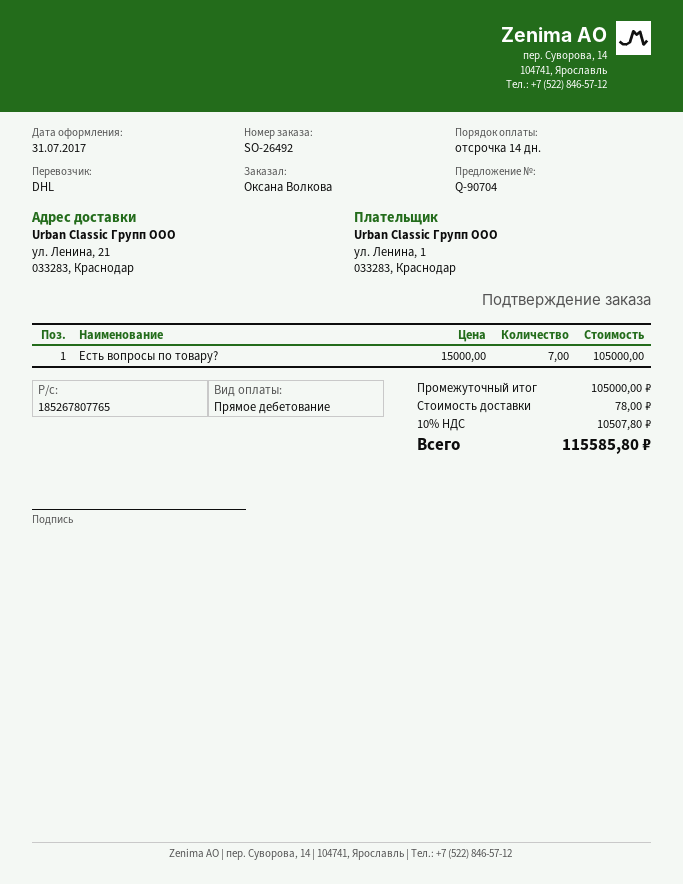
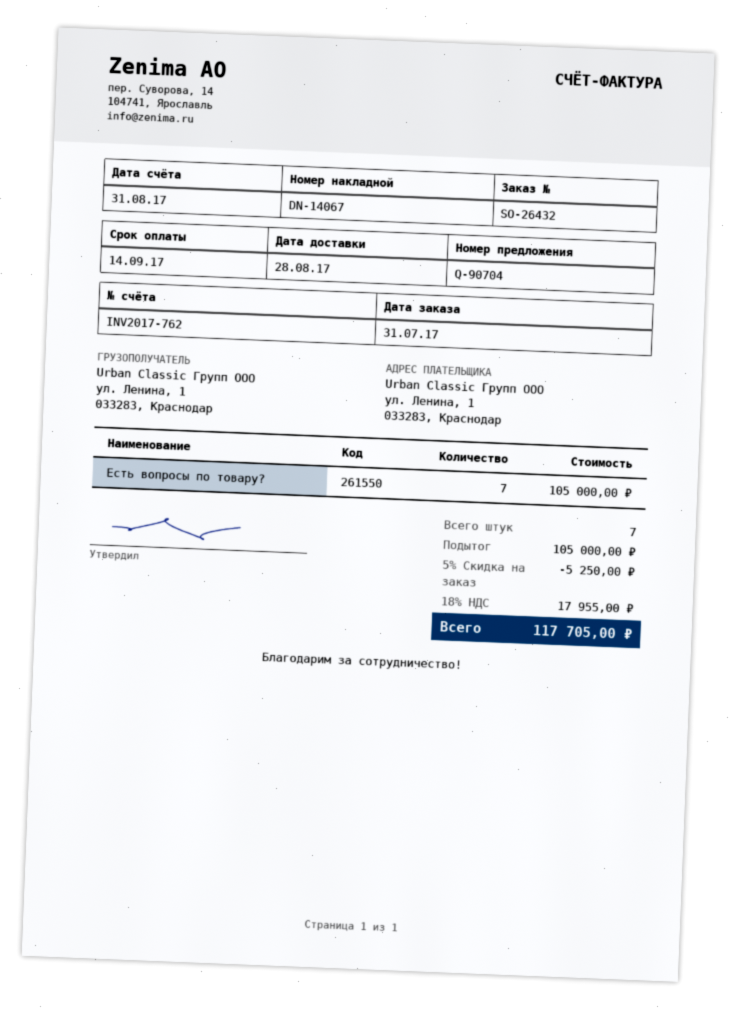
order number: SO-26492 -> SO-26432
ship to: ул. Ленина, 21, 033283, Краснодар -> ул. Ленина, 1, 033283, Краснодар
discount: none -> 5% = 5250.00
shipping: 78.00 -> none
tax: 10% = 10507.80 -> 18% = 17955.00
total: 115585.80 -> 117705.00

